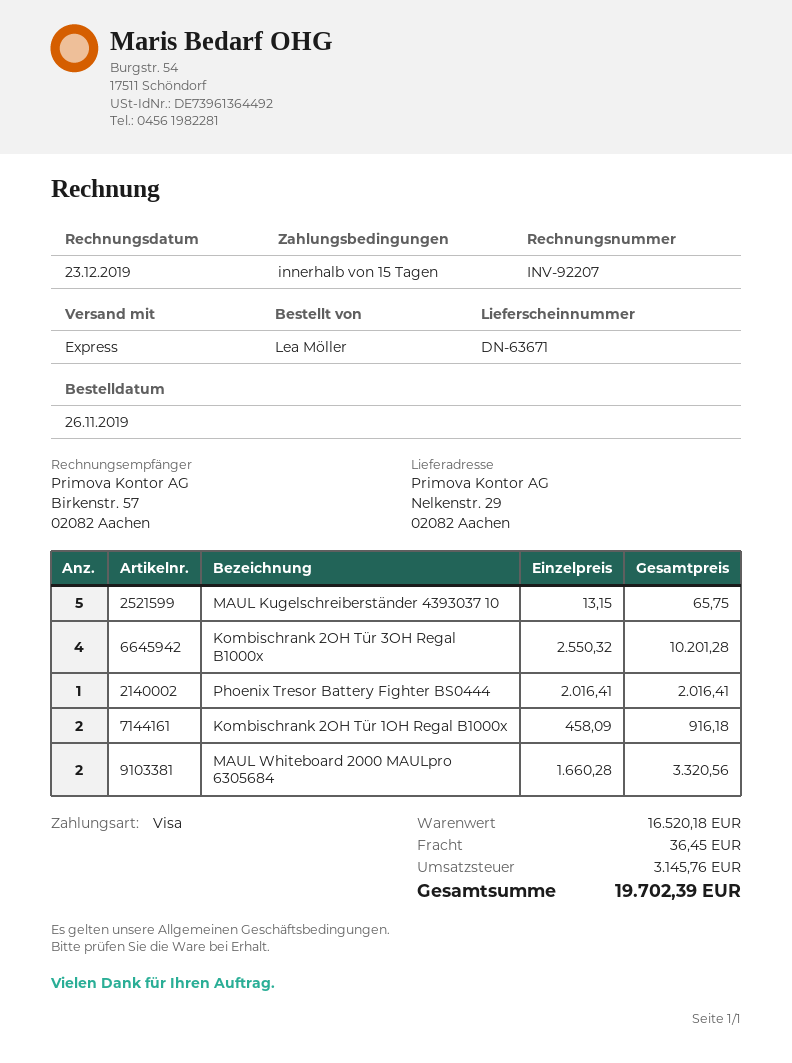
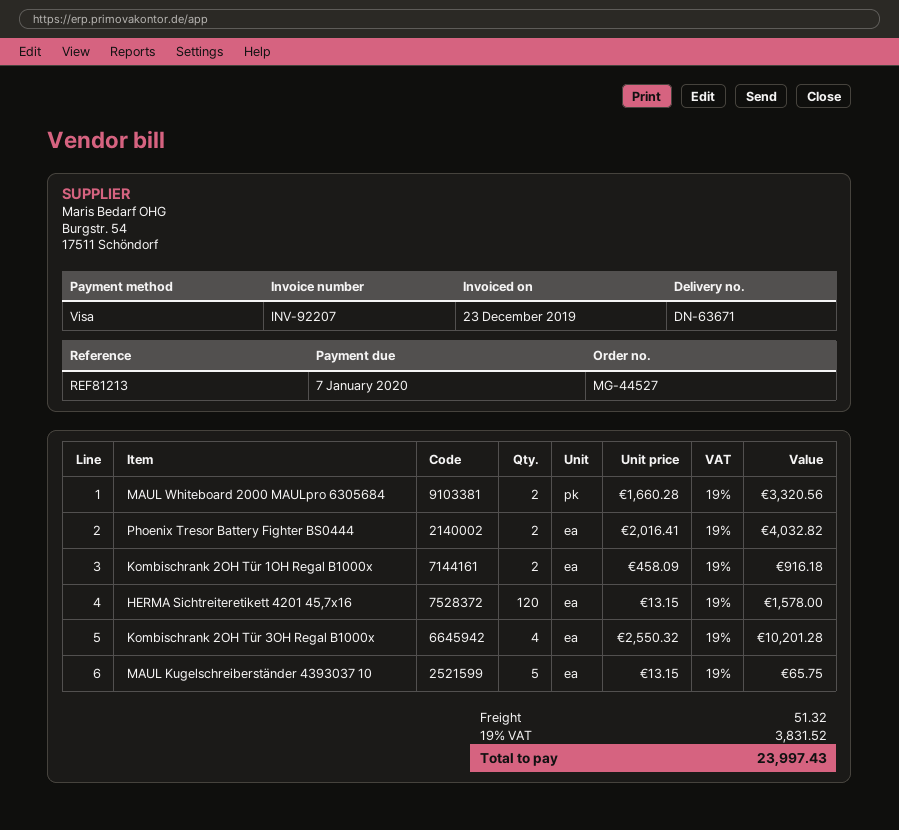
Phoenix Tresor Battery Fighter BS0444: 1 x 2016.41 = 2016.41 -> 2 x 2016.41 = 4032.82
HERMA Sichtreiteretikett 4201 45,7x16: none -> 120 x 13.15 = 1578.00
shipping: 36.45 -> 51.32
tax: 3145.76 -> 3831.52
total: 19702.39 -> 23997.43

